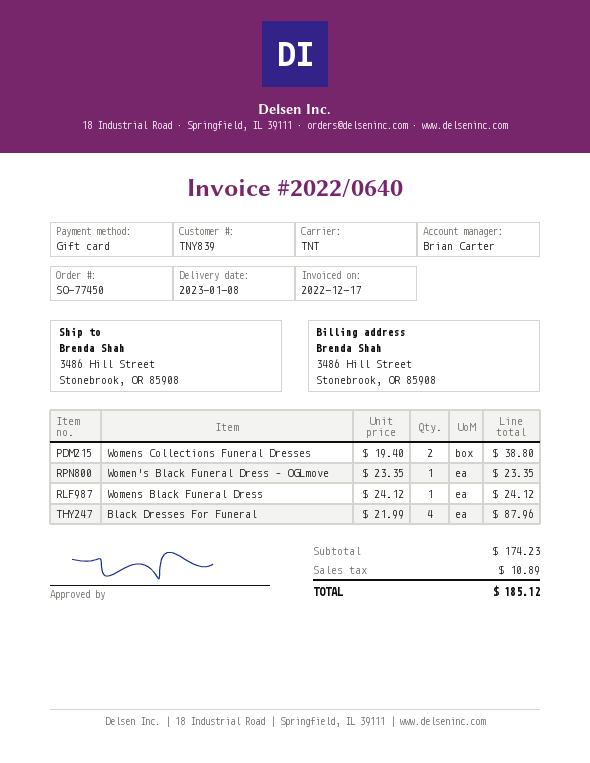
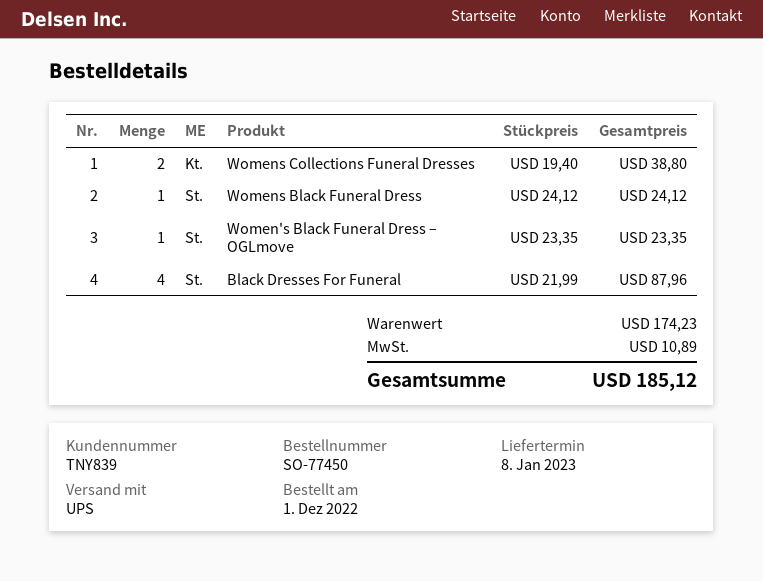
shipping method: TNT -> UPS

